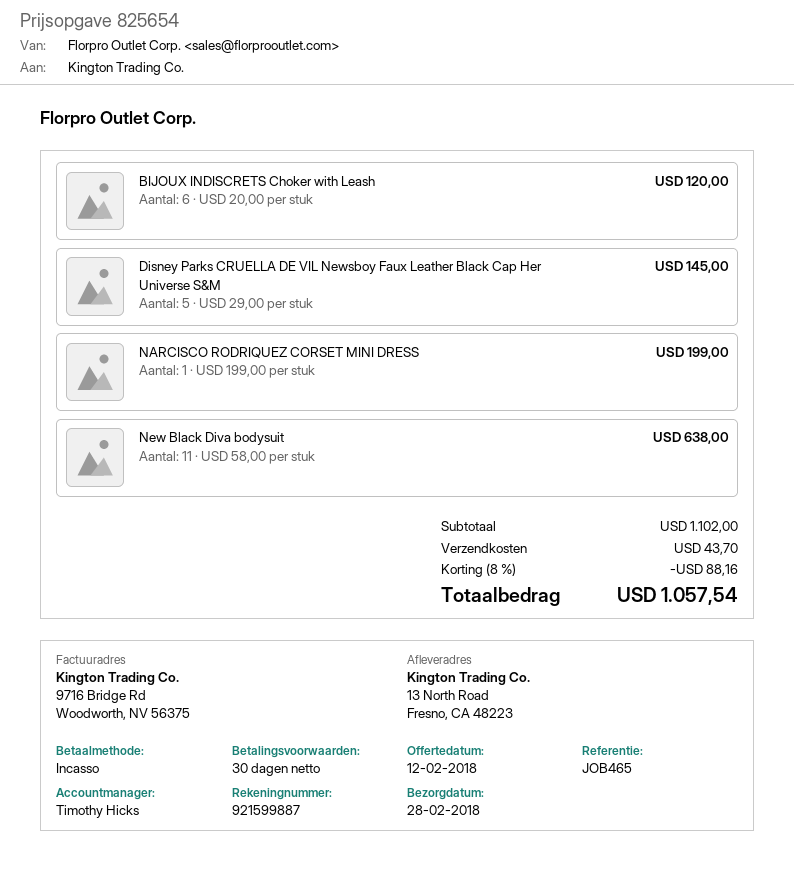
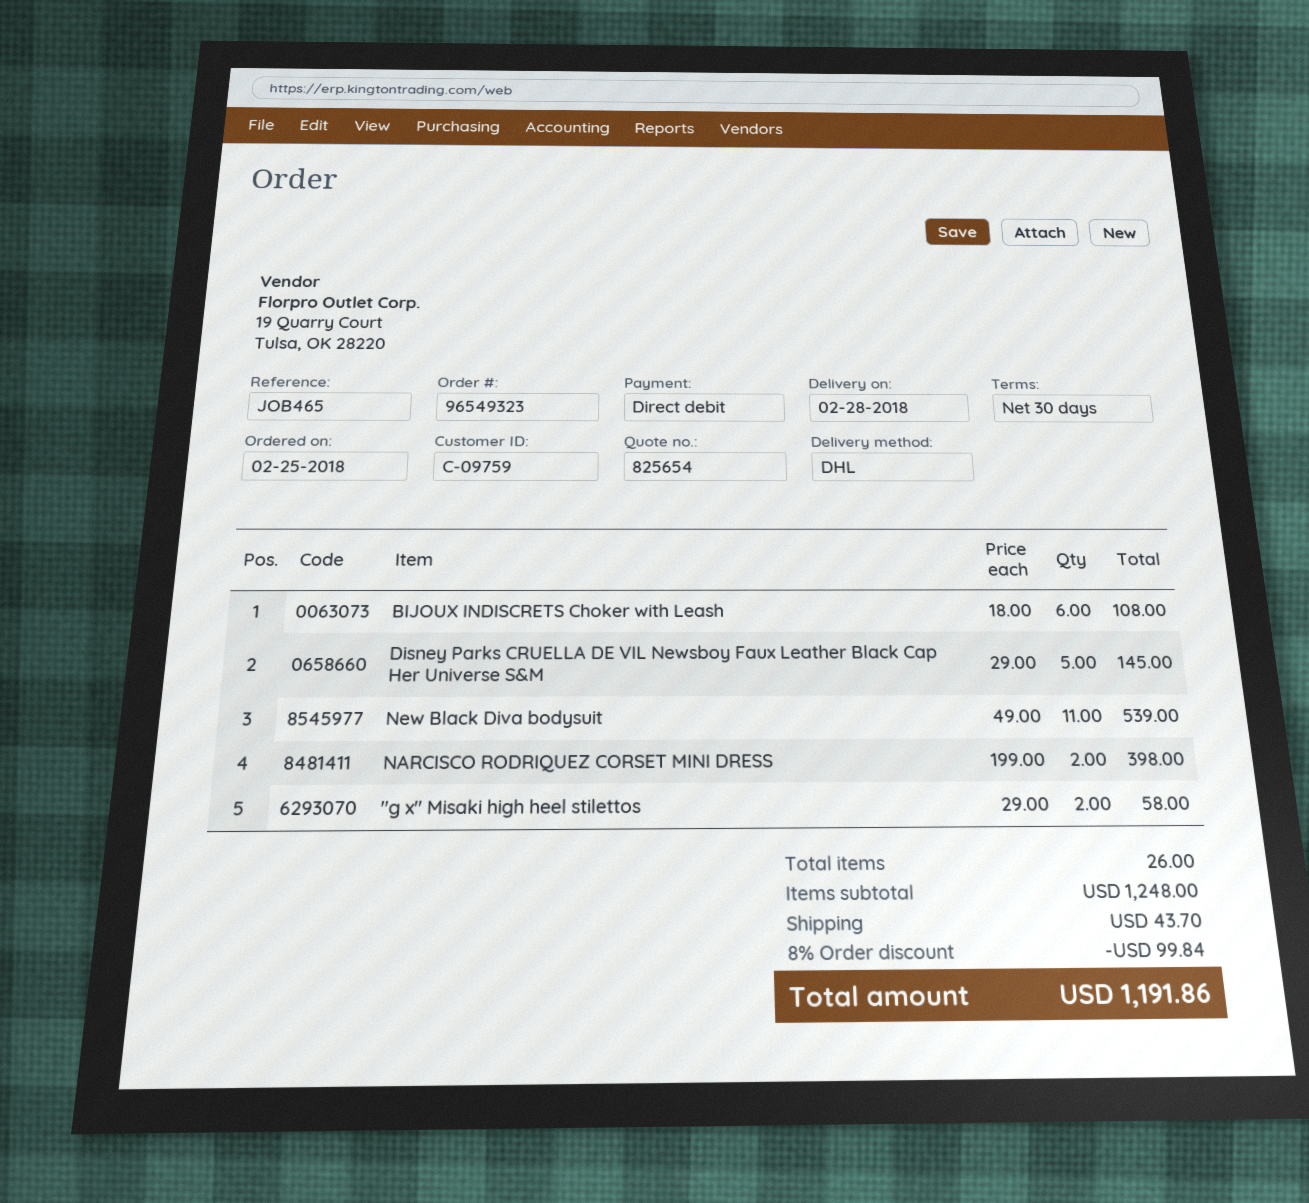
BIJOUX INDISCRETS Choker with Leash: 6 x 20.00 = 120.00 -> 6 x 18.00 = 108.00
NARCISCO RODRIQUEZ CORSET MINI DRESS: 1 x 199.00 = 199.00 -> 2 x 199.00 = 398.00
New Black Diva bodysuit: 11 x 58.00 = 638.00 -> 11 x 49.00 = 539.00
"g x" Misaki high heel stilettos: none -> 2 x 29.00 = 58.00
subtotal: 1102.00 -> 1248.00
discount: 8% = 88.16 -> 8% = 99.84
total: 1057.54 -> 1191.86

